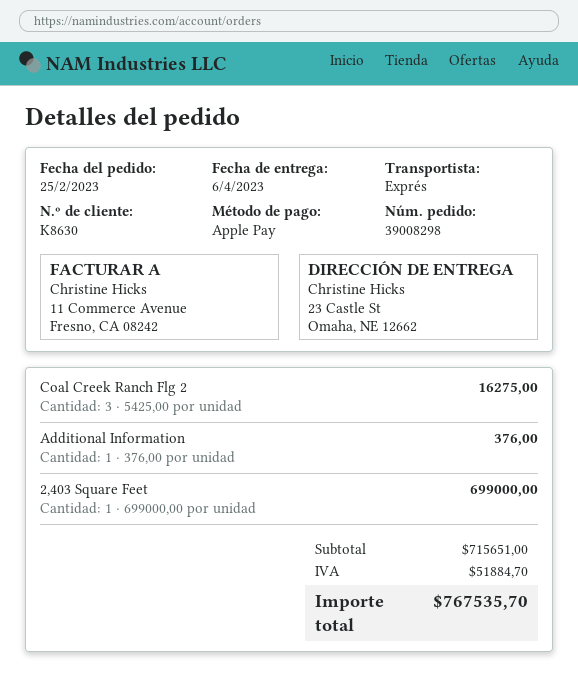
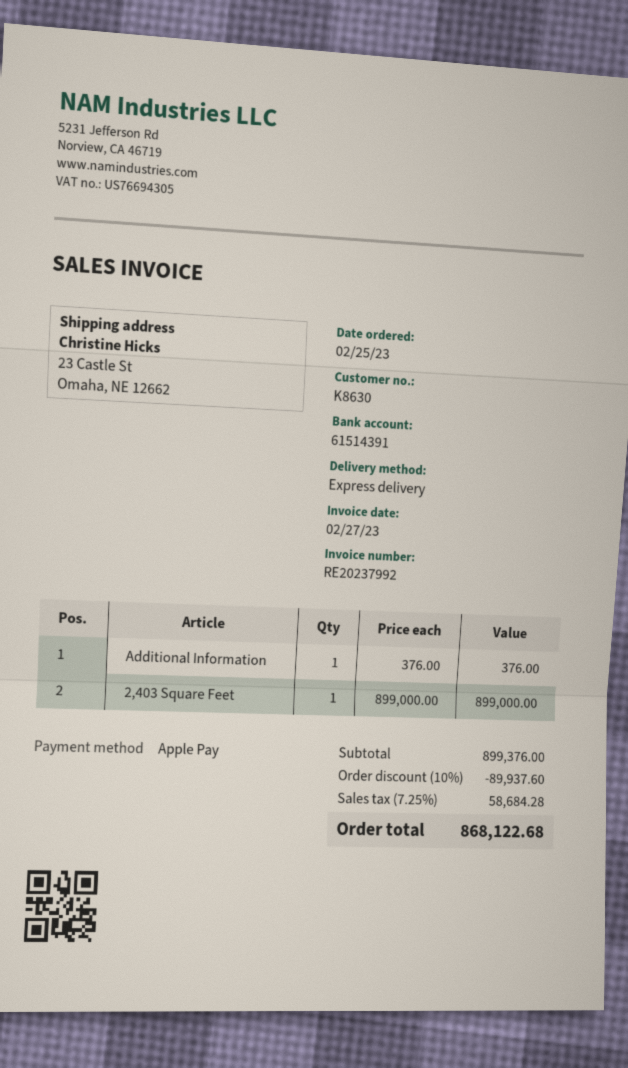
Coal Creek Ranch Flg 2: 3 x 5425.00 = 16275.00 -> none
2,403 Square Feet: 1 x 699000.00 = 699000.00 -> 1 x 899000.00 = 899000.00
subtotal: 715651.00 -> 899376.00
discount: none -> 10% = 89937.60
tax: 51884.70 -> 58684.28
total: 767535.70 -> 868122.68

